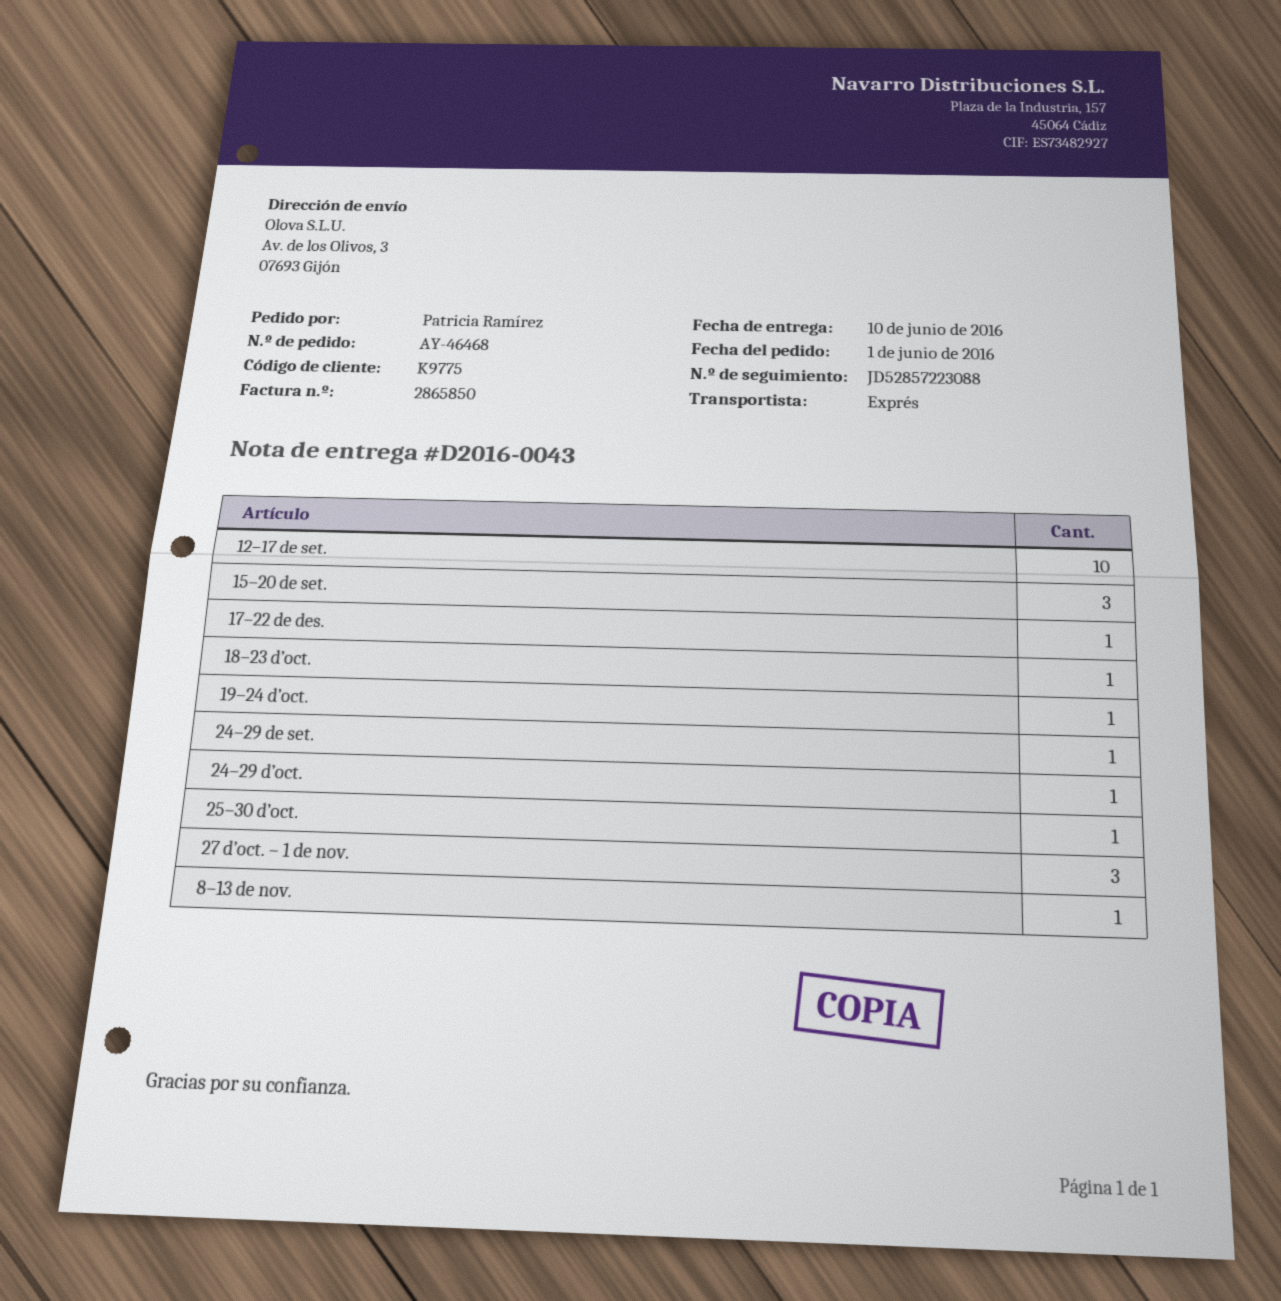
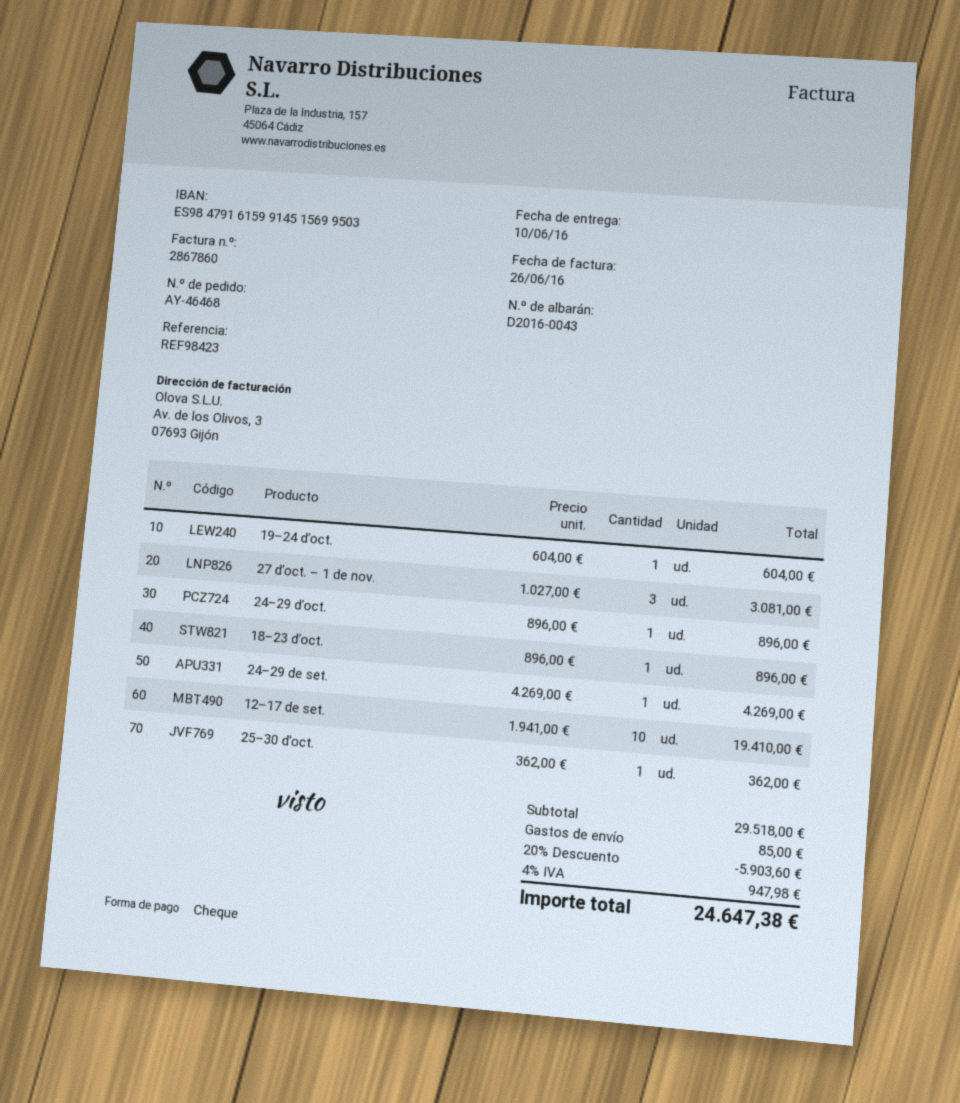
invoice number: 2865850 -> 2867860
15–20 de set.: 3 -> none
17–22 de des.: 1 -> none
8–13 de nov.: 1 -> none

